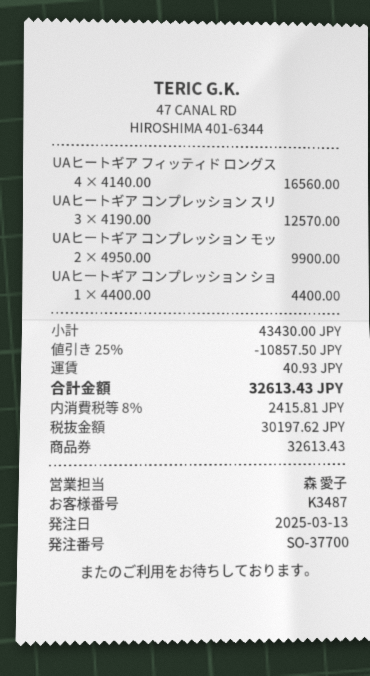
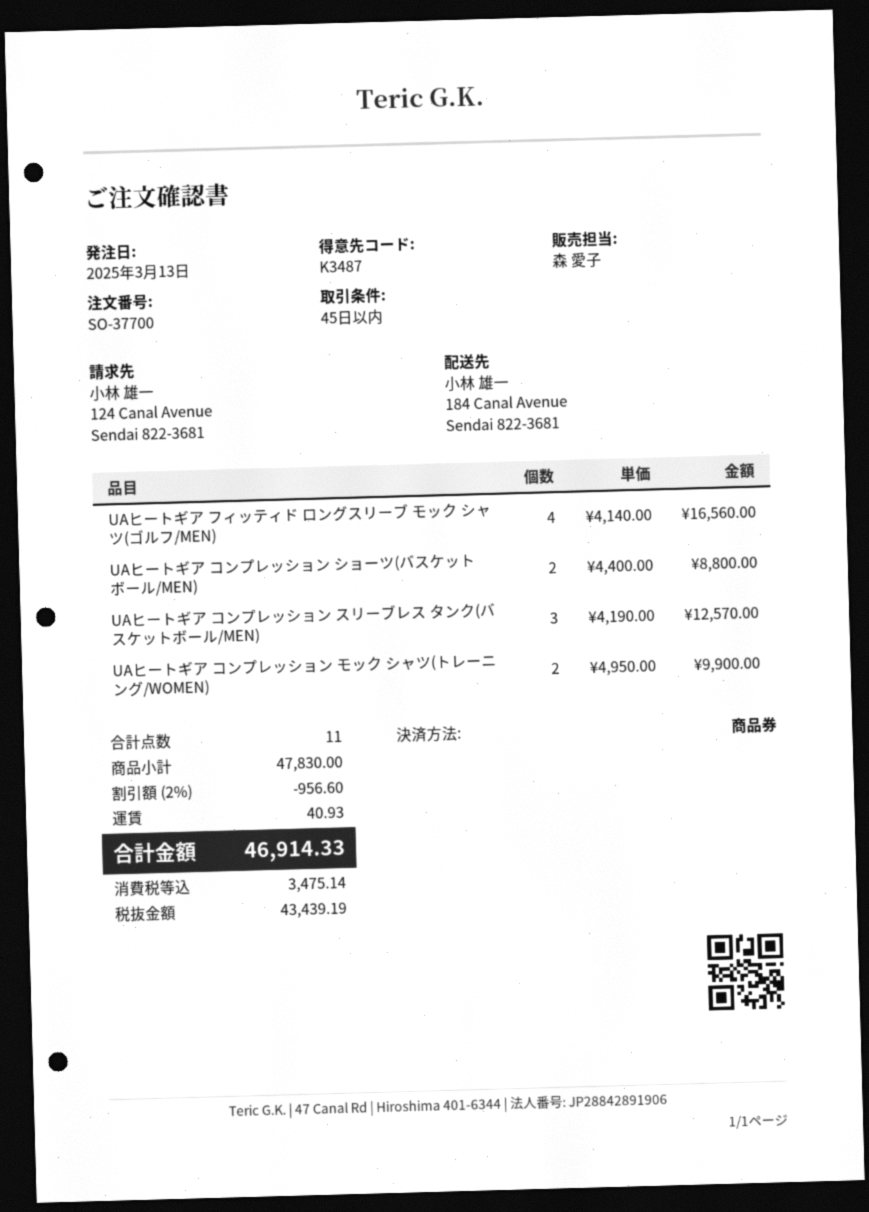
UAヒートギア コンプレッション ショ: 1 x 4400.00 = 4400.00 -> 2 x 4400.00 = 8800.00
subtotal: 43430.00 -> 47830.00
discount: 25% = 10857.50 -> 2% = 956.60
net: 30197.62 -> 43439.19
tax: 2415.81 -> 3475.14
total: 32613.43 -> 46914.33

